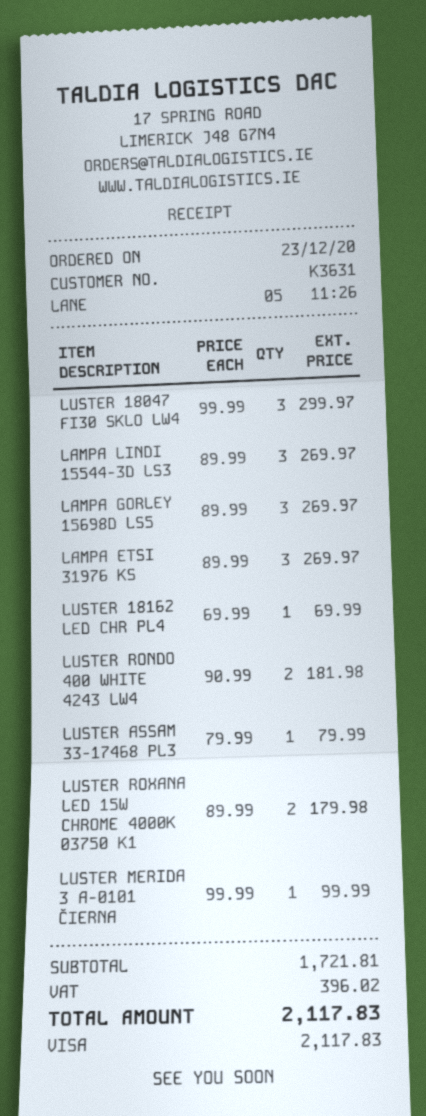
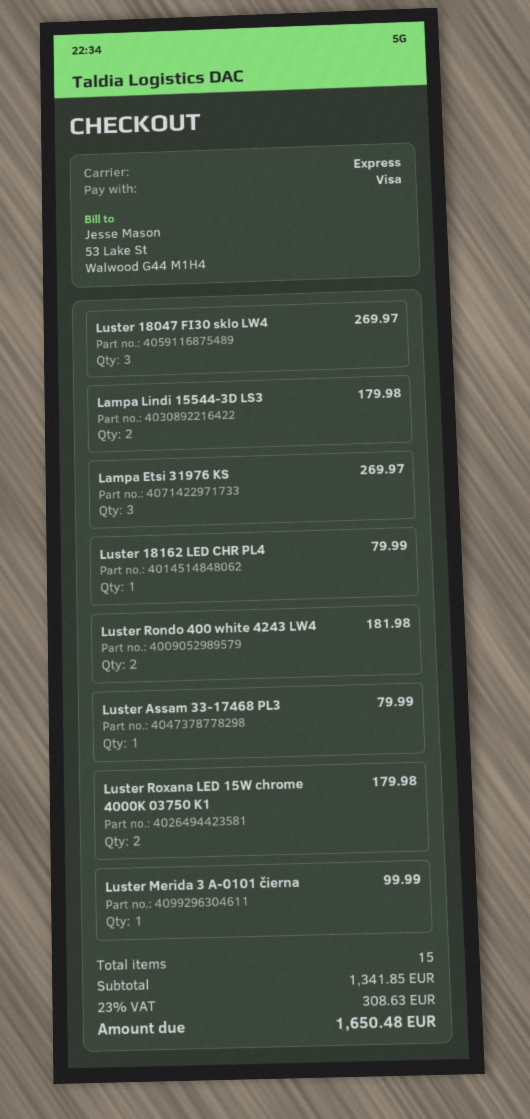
LUSTER 18047 FI30 SKLO LW4: 3 for 299.97 -> 3 for 269.97
LAMPA LINDI 15544-3D LS3: 3 for 269.97 -> 2 for 179.98
LAMPA GORLEY 15698D LS5: 3 for 269.97 -> none
LUSTER 18162 LED CHR PL4: 1 for 69.99 -> 1 for 79.99
subtotal: 1721.81 -> 1341.85
tax: 396.02 -> 308.63
total: 2117.83 -> 1650.48

